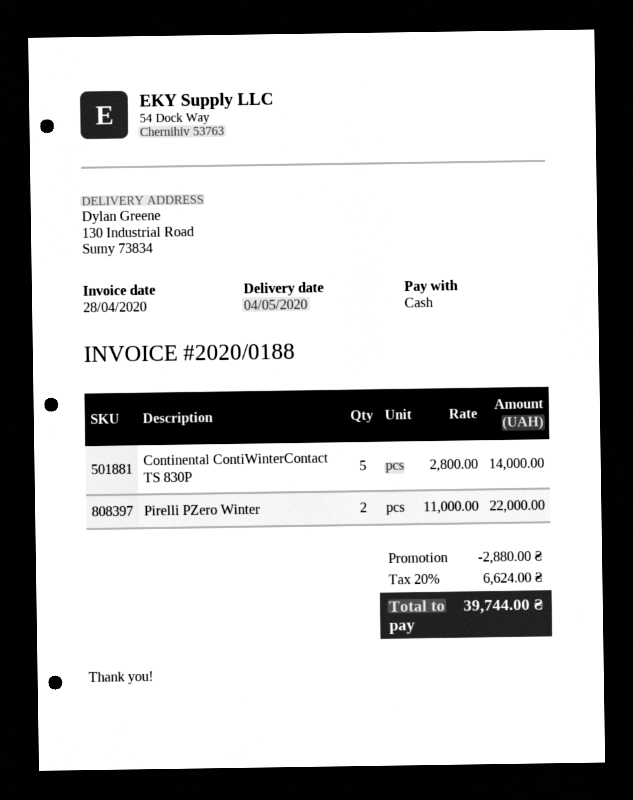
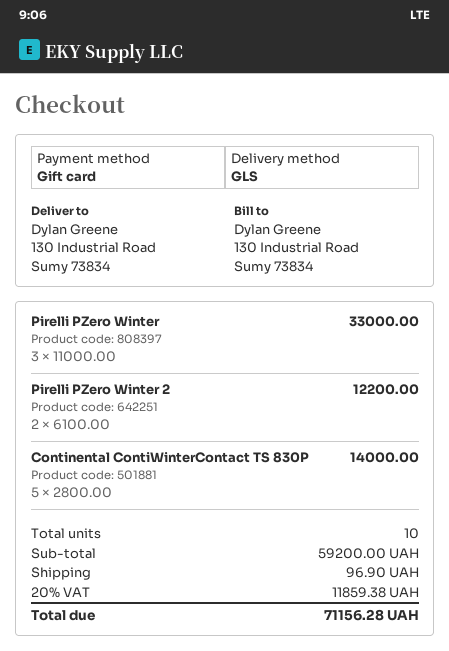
payment method: cash -> gift card
Pirelli PZero Winter: 2 x 11000.00 = 22000.00 -> 3 x 11000.00 = 33000.00
Pirelli PZero Winter 2: none -> 2 x 6100.00 = 12200.00
discount: 2880.00 -> none
shipping: none -> 96.90
tax: 20% = 6624.00 -> 20% = 11859.38
total: 39744.00 -> 71156.28

